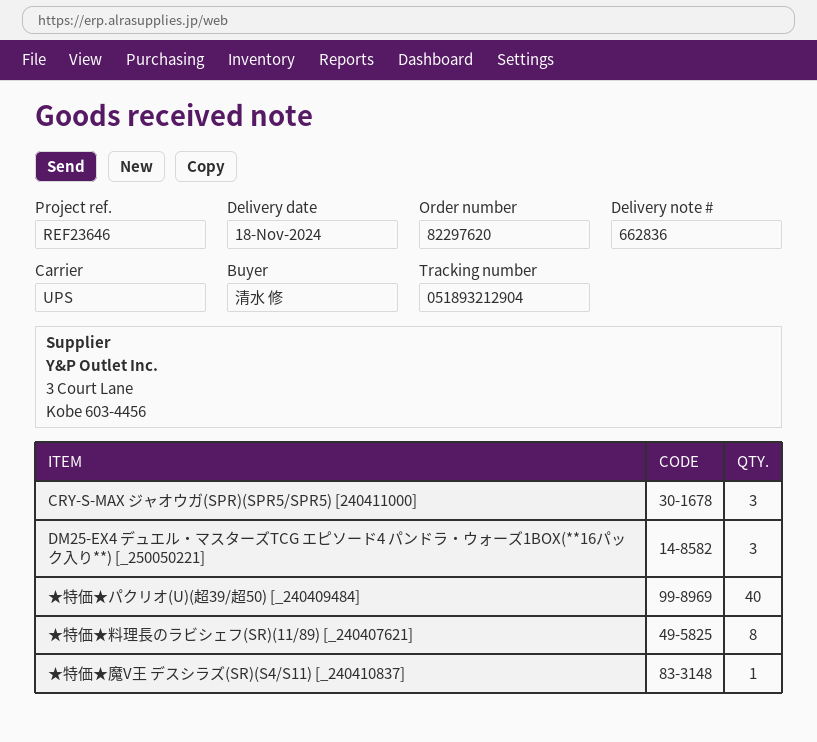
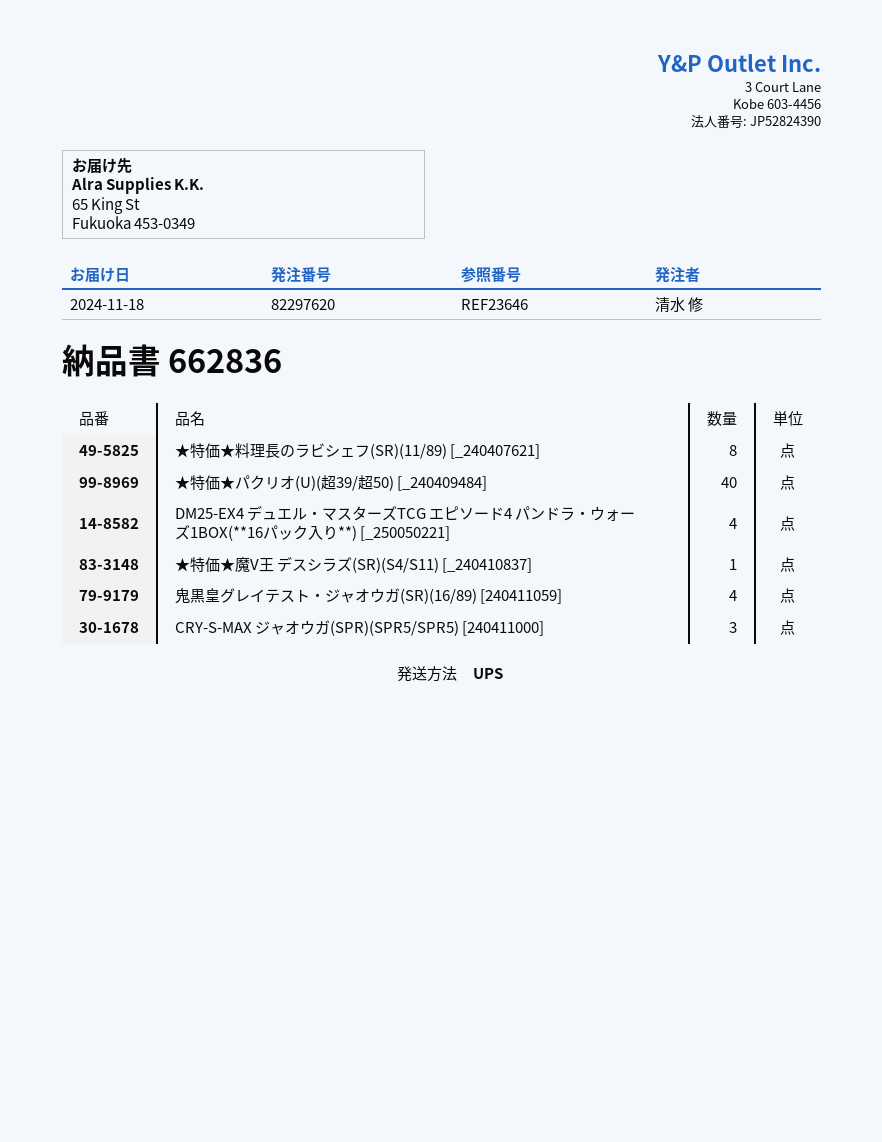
DM25-EX4 デュエル・マスターズTCG エピソード4 パンドラ・ウォーズ1BOX(**16パック入り**) [_250050221]: 3 -> 4
鬼黒皇グレイテスト・ジャオウガ(SR)(16/89) [240411059]: none -> 4

